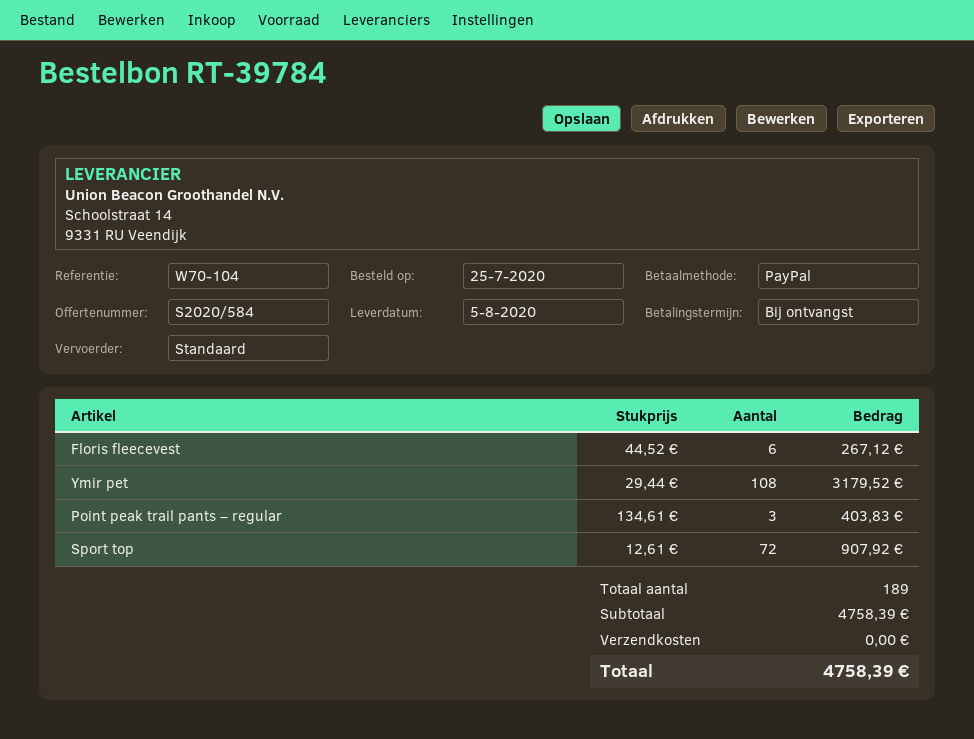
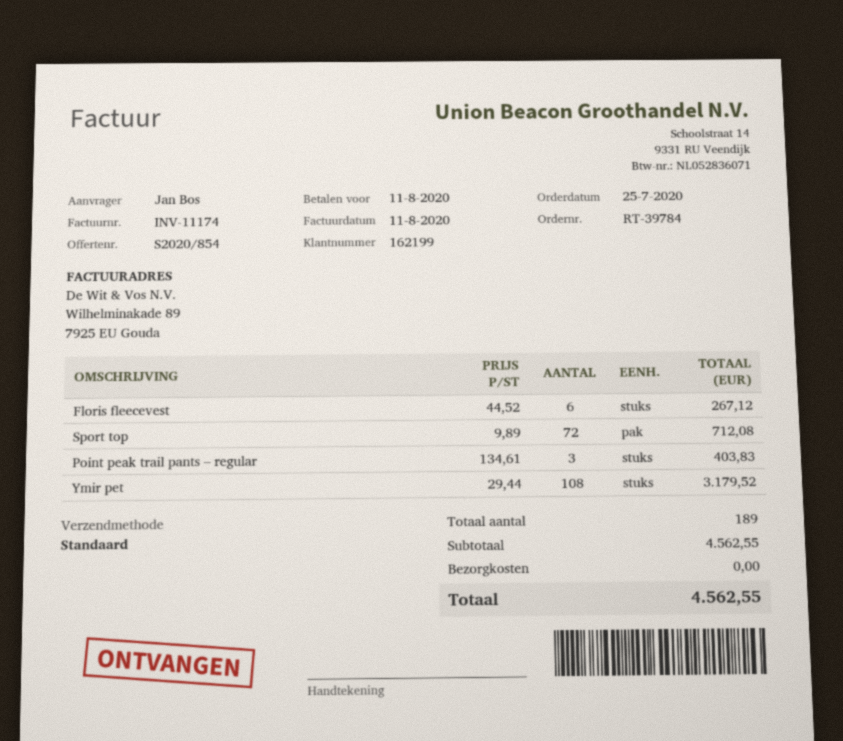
quote number: S2020/584 -> S2020/854
Sport top: 72 x 12.61 = 907.92 -> 72 x 9.89 = 712.08
subtotal: 4758.39 -> 4562.55
total: 4758.39 -> 4562.55

